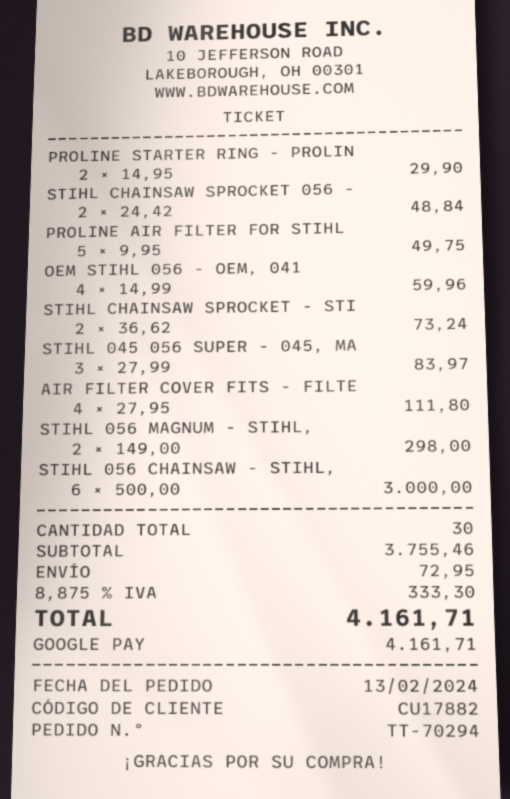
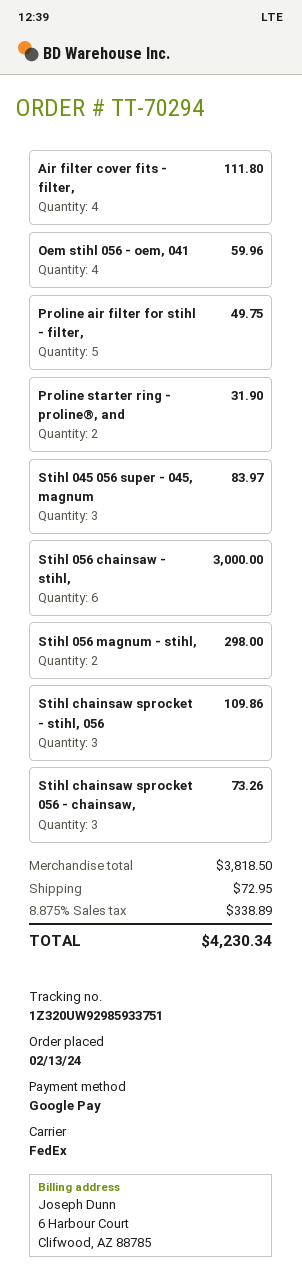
PROLINE STARTER RING - PROLIN: 2 for 29.90 -> 2 for 31.90
STIHL CHAINSAW SPROCKET 056 -: 2 for 48.84 -> 3 for 73.26
STIHL CHAINSAW SPROCKET - STI: 2 for 73.24 -> 3 for 109.86
subtotal: 3755.46 -> 3818.50
tax: 8.875% = 333.30 -> 8.875% = 338.89
total: 4161.71 -> 4230.34

